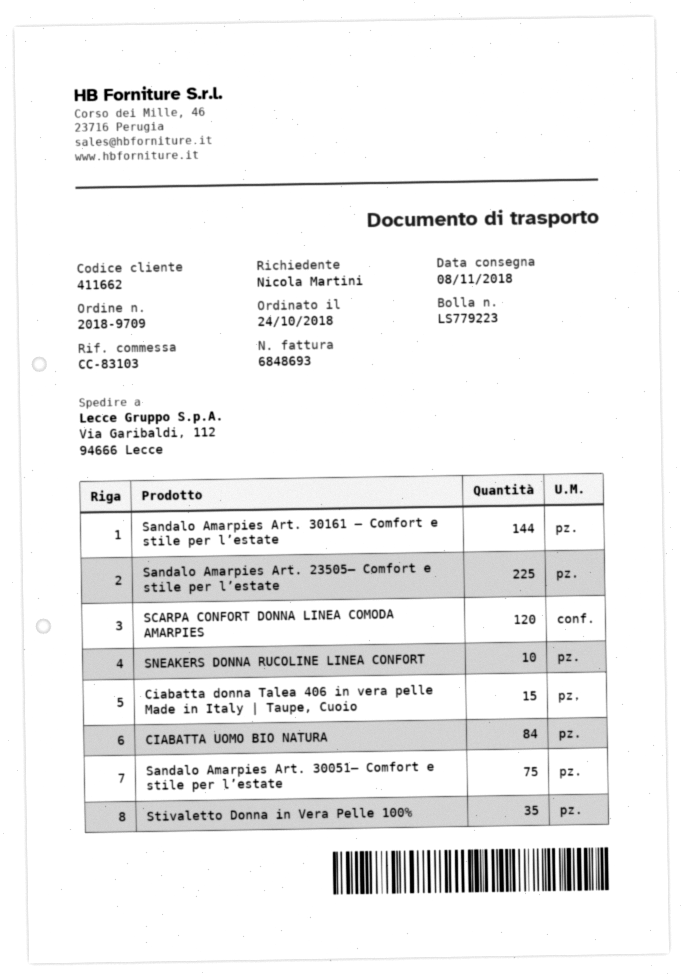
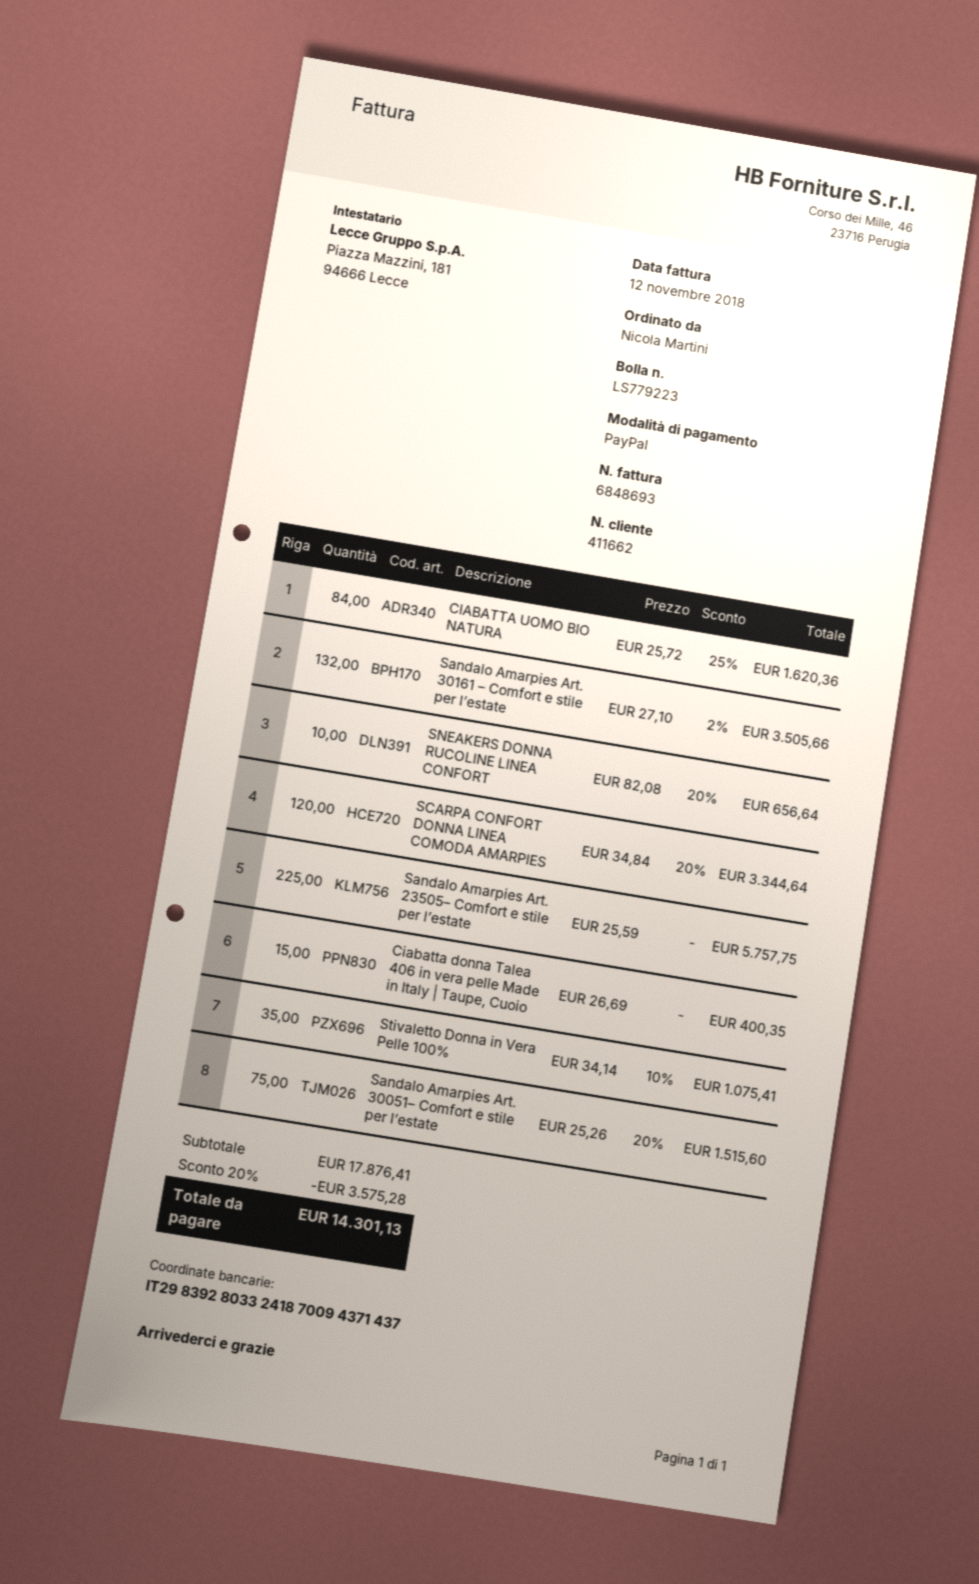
Sandalo Amarpies Art. 30161 – Comfort e stile per l’estate: 144 -> 132

